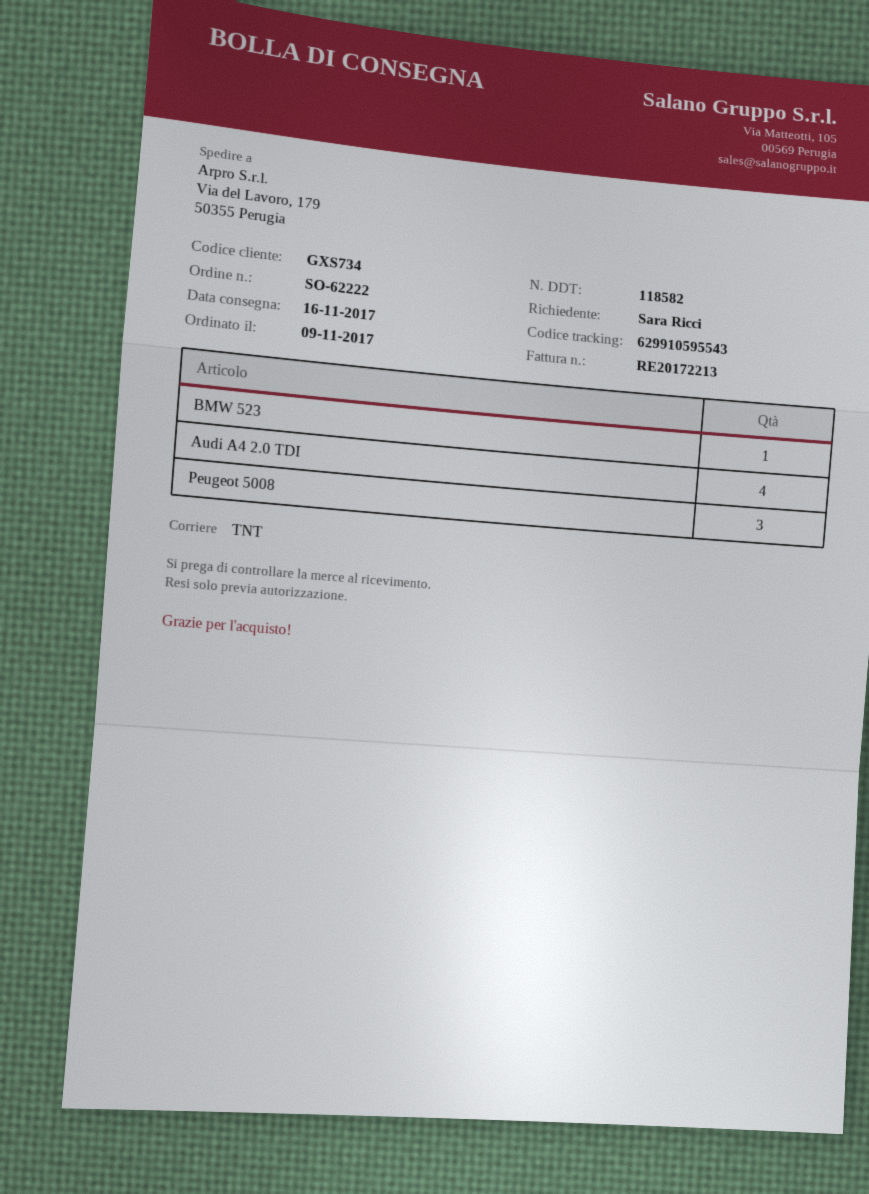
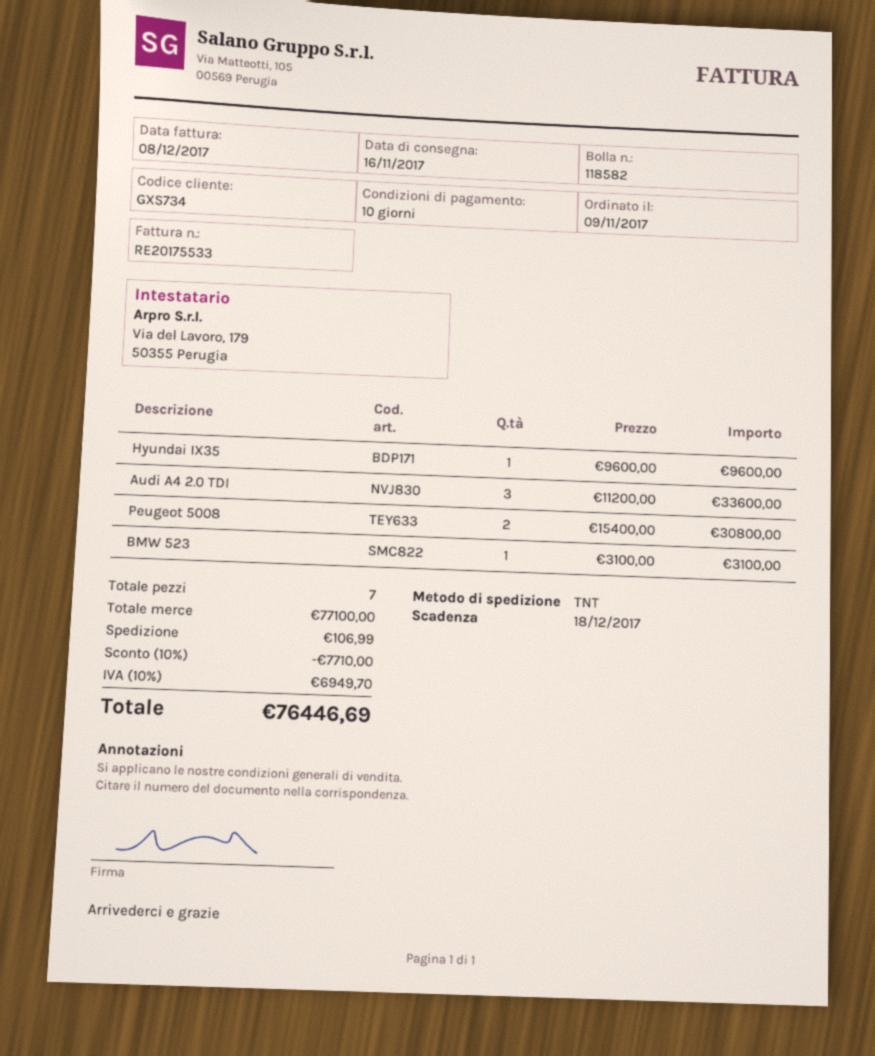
invoice number: RE20172213 -> RE20175533
Audi A4 2.0 TDI: 4 -> 3
Peugeot 5008: 3 -> 2
Hyundai IX35: none -> 1

